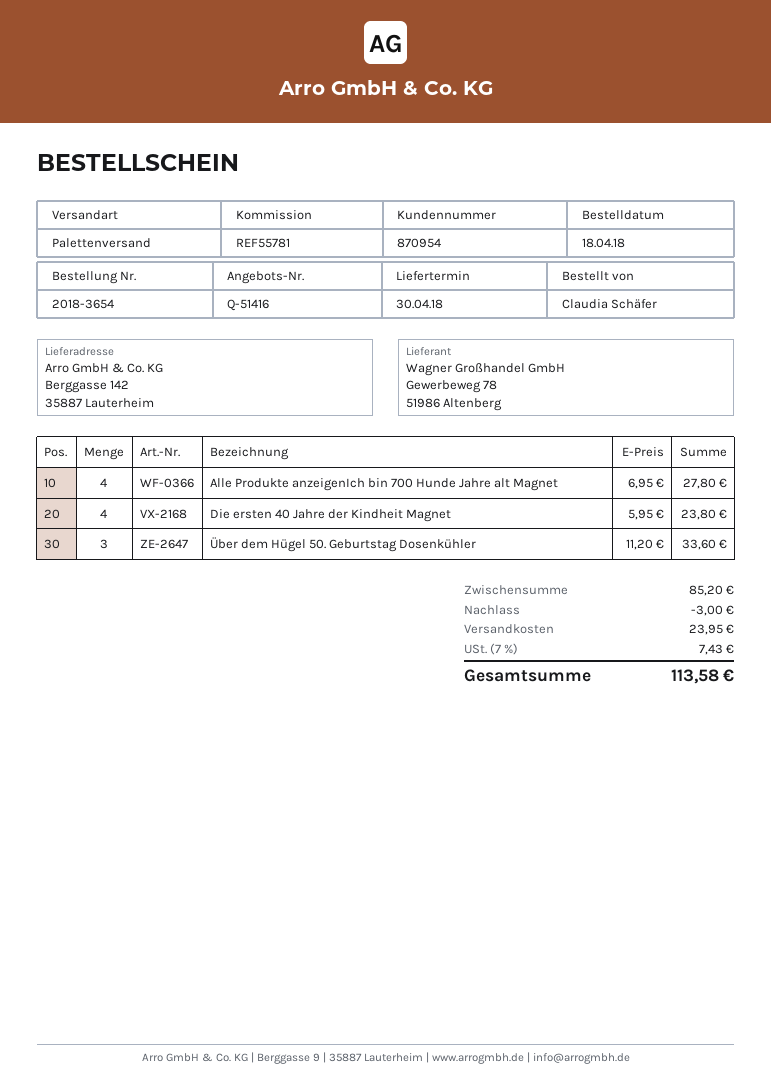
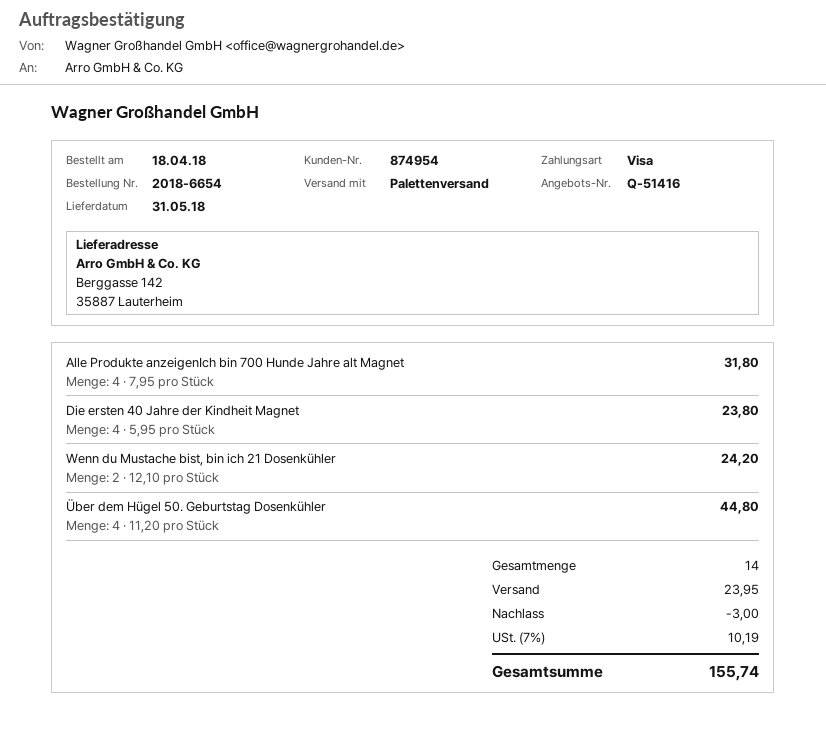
order number: 2018-3654 -> 2018-6654
delivery date: 2018-04-30 -> 2018-05-31
customer number: 870954 -> 874954
Alle Produkte anzeigenIch bin 700 Hunde Jahre alt Magnet: 4 x 6.95 = 27.80 -> 4 x 7.95 = 31.80
Über dem Hügel 50. Geburtstag Dosenkühler: 3 x 11.20 = 33.60 -> 4 x 11.20 = 44.80
Wenn du Mustache bist, bin ich 21 Dosenkühler: none -> 2 x 12.10 = 24.20
tax: 7% = 7.43 -> 7% = 10.19
total: 113.58 -> 155.74

